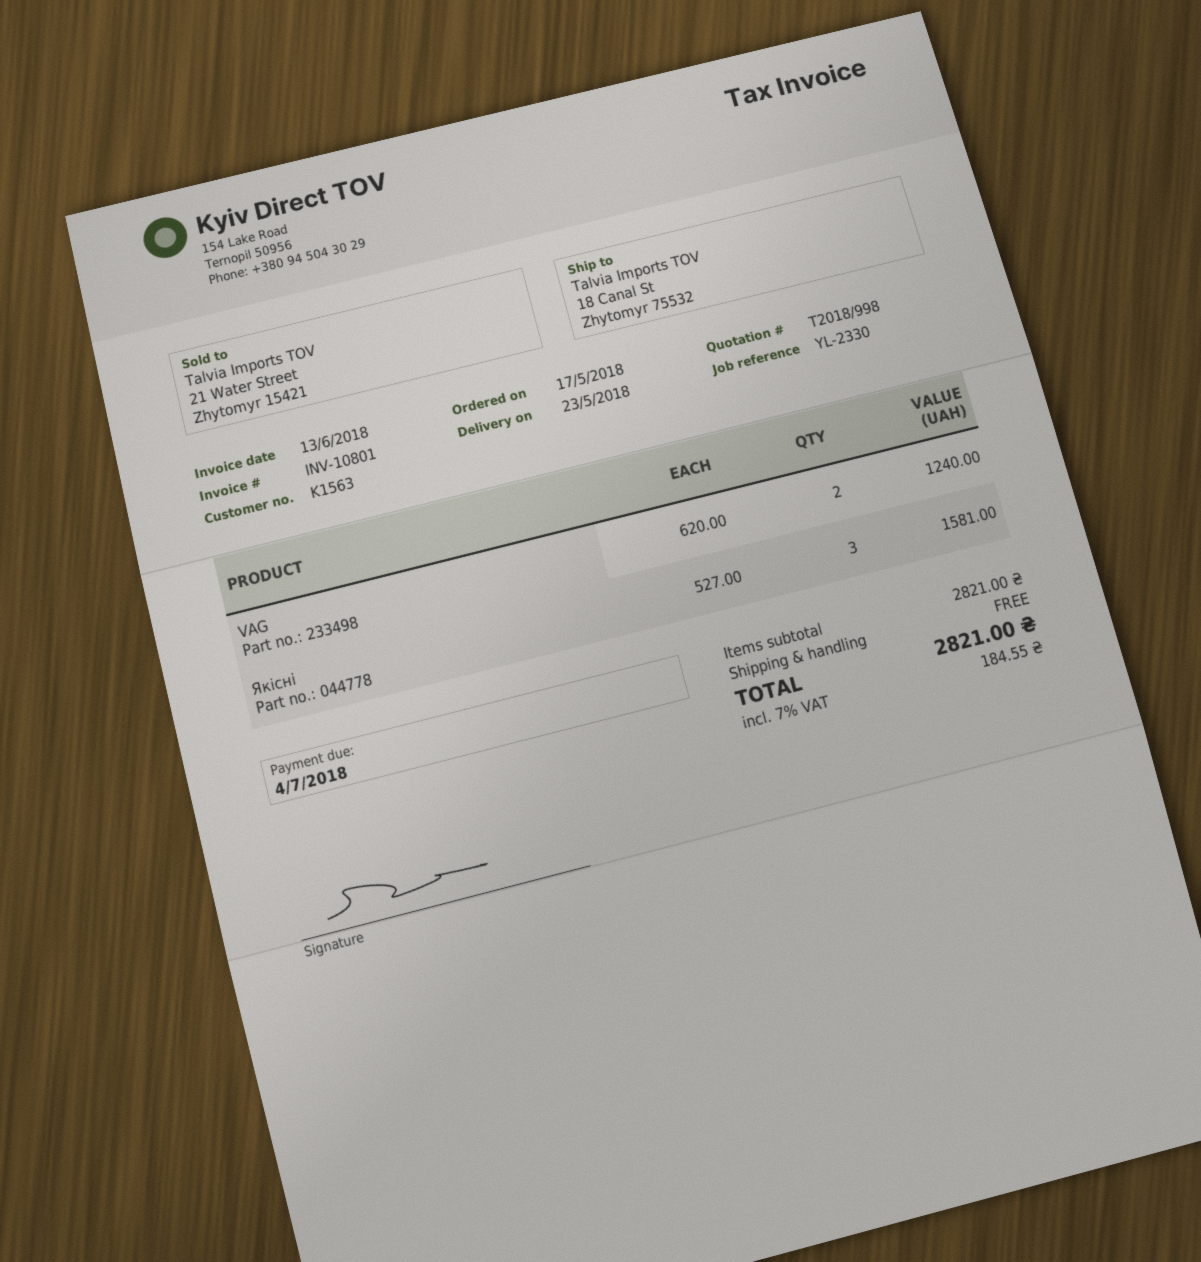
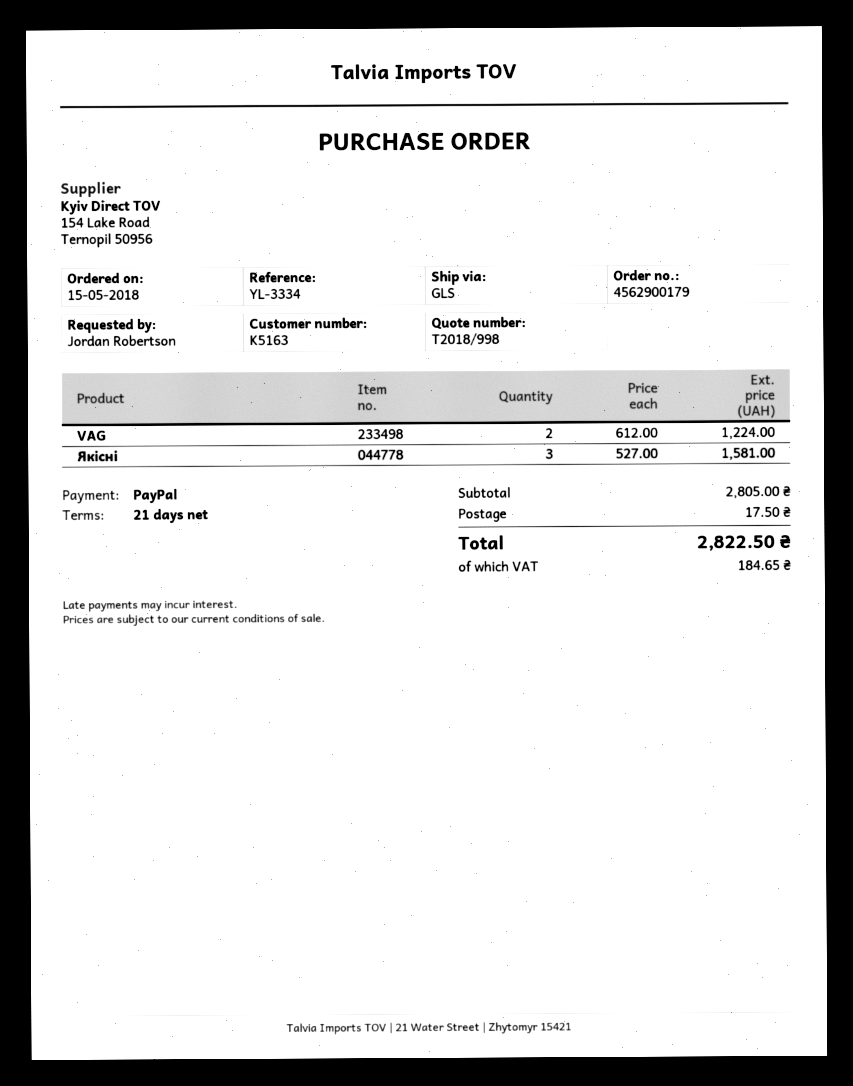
order date: 2018-05-17 -> 2018-05-15
customer number: K1563 -> K5163
reference: YL-2330 -> YL-3334
VAG: 2 x 620.00 = 1240.00 -> 2 x 612.00 = 1224.00
subtotal: 2821.00 -> 2805.00
shipping: 0.00 -> 17.50
tax: 184.55 -> 184.65
total: 2821.00 -> 2822.50

